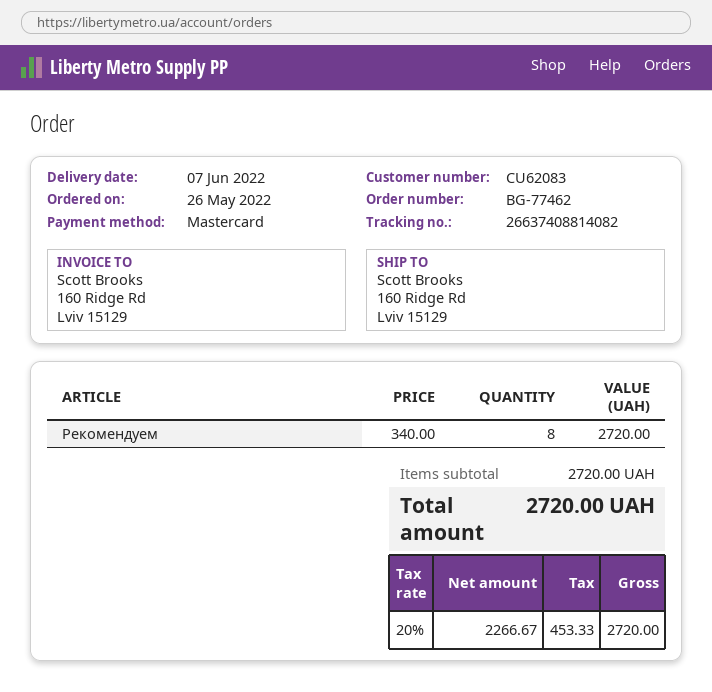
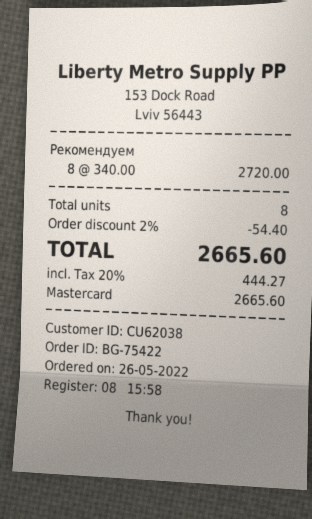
order number: BG-77462 -> BG-75422
customer number: CU62083 -> CU62038
discount: none -> 2% = 54.40
tax: 20% = 453.33 -> 20% = 444.27
total: 2720.00 -> 2665.60

